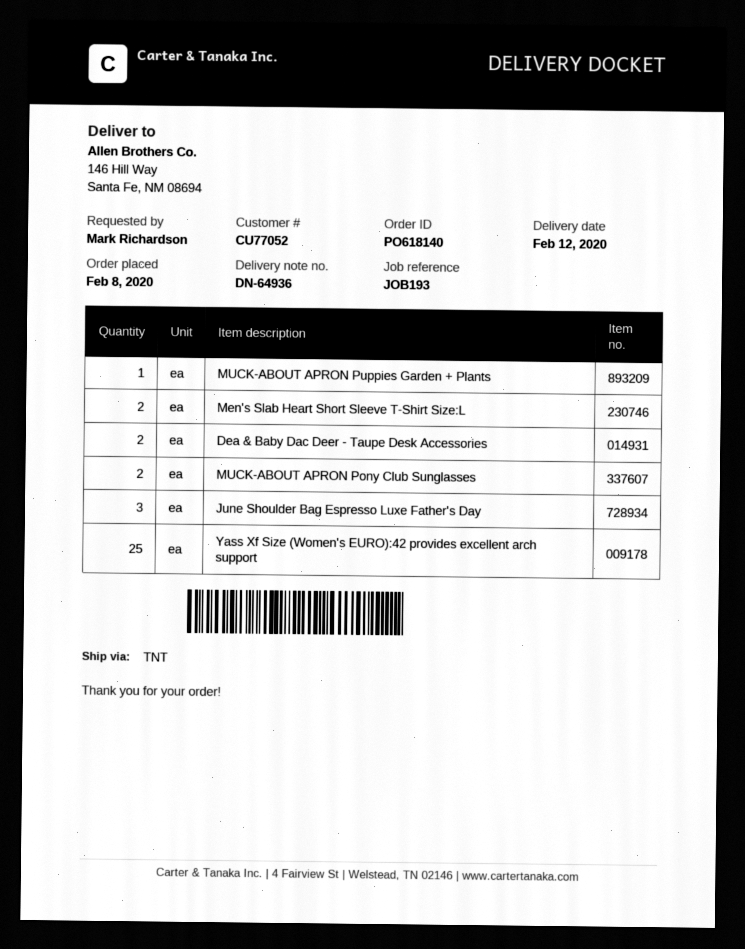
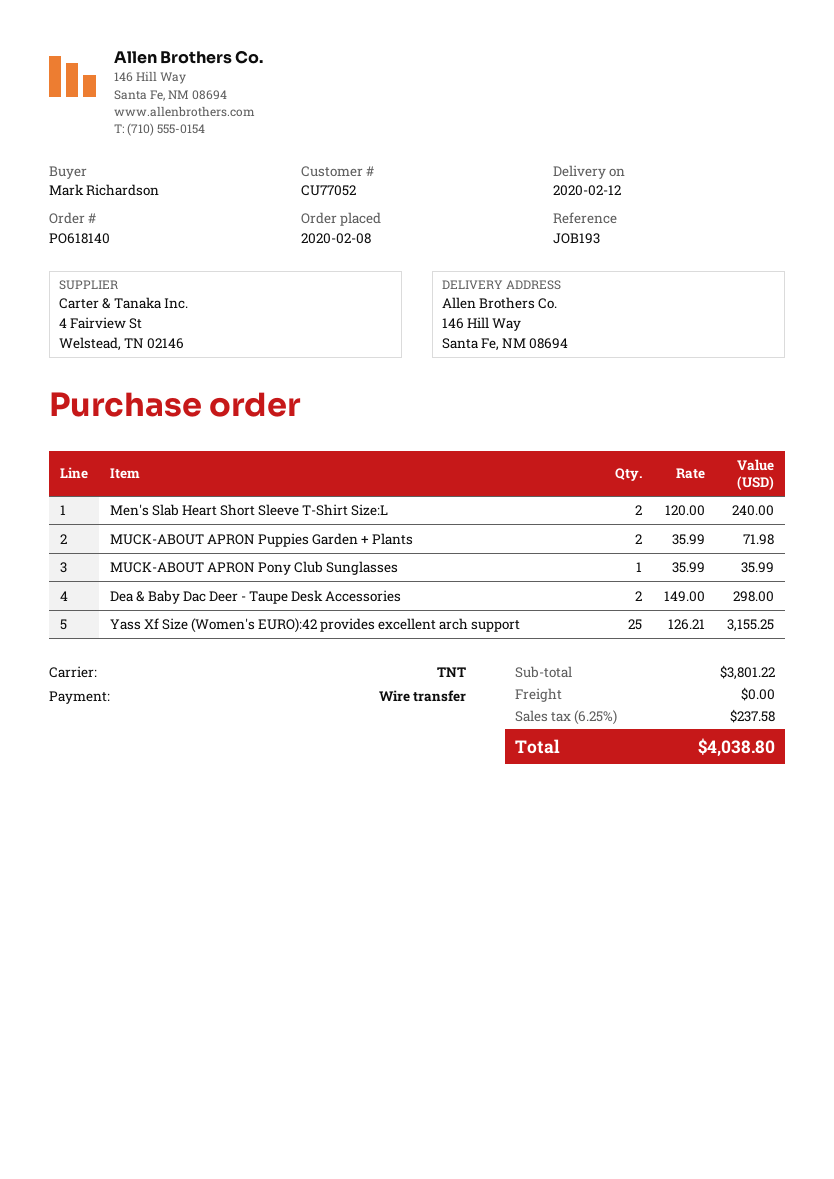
MUCK-ABOUT APRON Puppies Garden + Plants: 1 -> 2
MUCK-ABOUT APRON Pony Club Sunglasses: 2 -> 1
June Shoulder Bag Espresso Luxe Father's Day: 3 -> none

